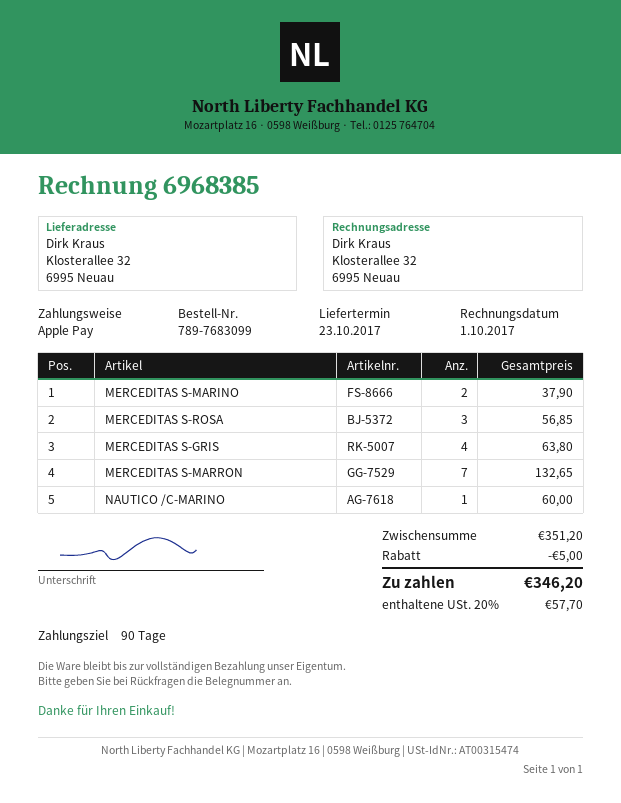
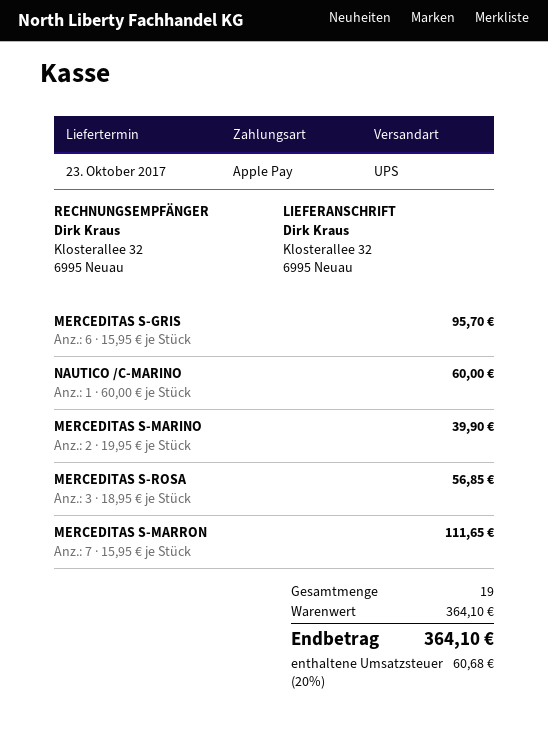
MERCEDITAS S-MARINO: 2 for 37.90 -> 2 for 39.90
MERCEDITAS S-GRIS: 4 for 63.80 -> 6 for 95.70
MERCEDITAS S-MARRON: 7 for 132.65 -> 7 for 111.65
subtotal: 351.20 -> 364.10
discount: 5.00 -> none
tax: 20% = 57.70 -> 20% = 60.68
total: 346.20 -> 364.10

